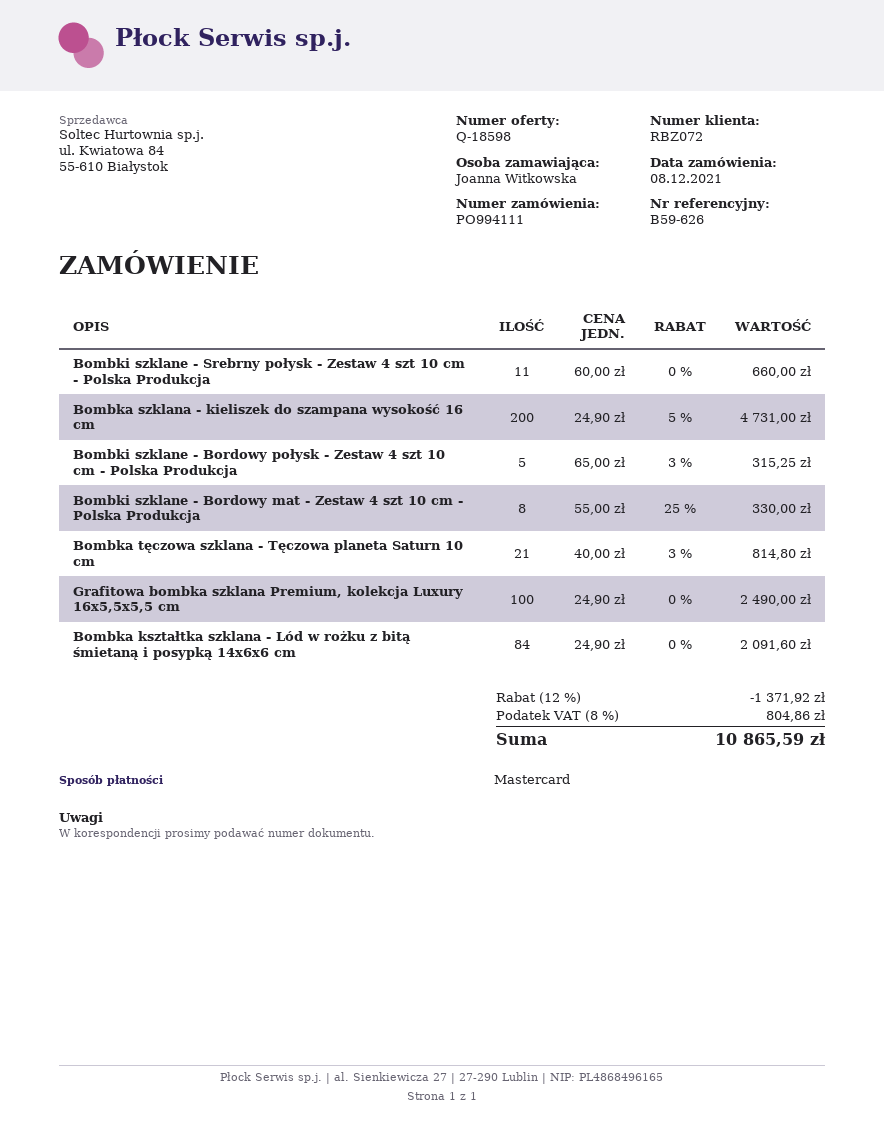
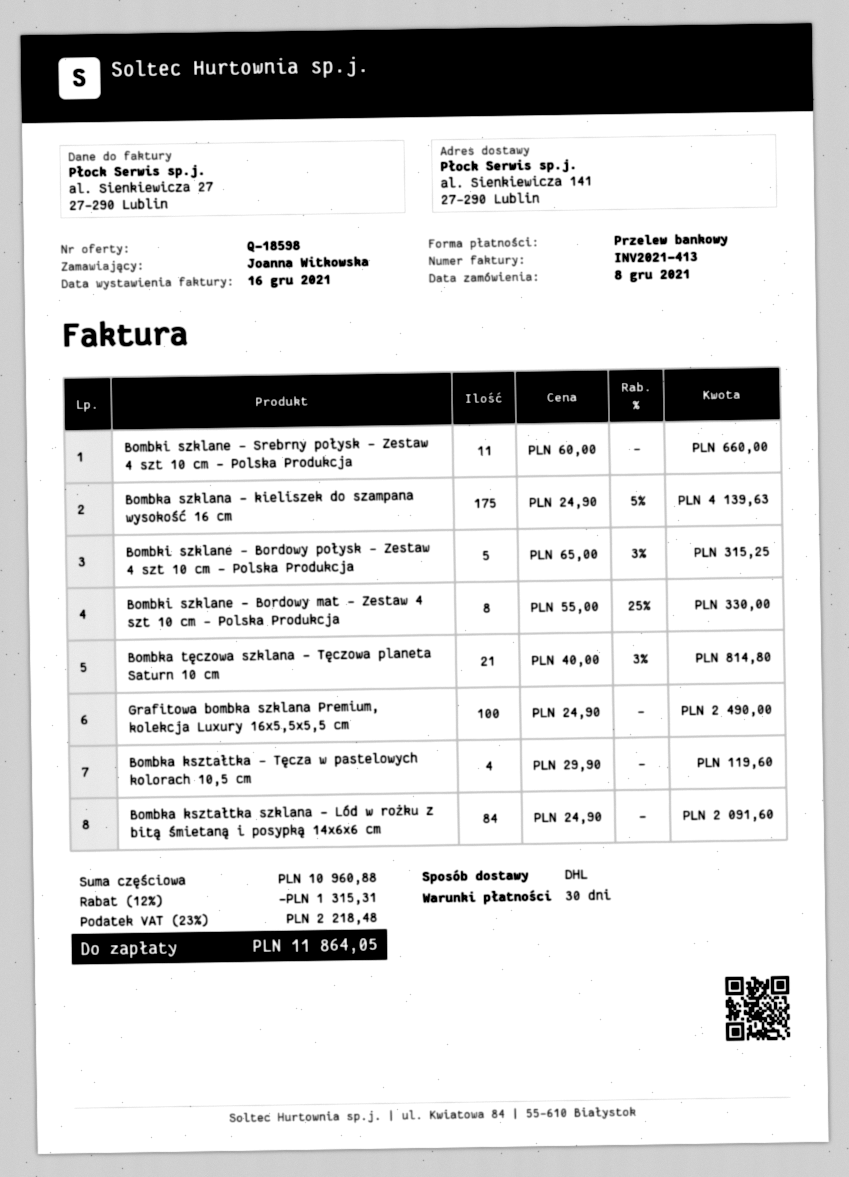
payment method: Mastercard -> bank transfer
Bombka szklana - kieliszek do szampana wysokość 16 cm: 200 x 24.90 - 5% = 4731.00 -> 175 x 24.90 - 5% = 4139.63
Bombka kształtka - Tęcza w pastelowych kolorach 10,5 cm: none -> 4 x 29.90 = 119.60
discount: 12% = 1371.92 -> 12% = 1315.31
tax: 8% = 804.86 -> 23% = 2218.48
total: 10865.59 -> 11864.05

